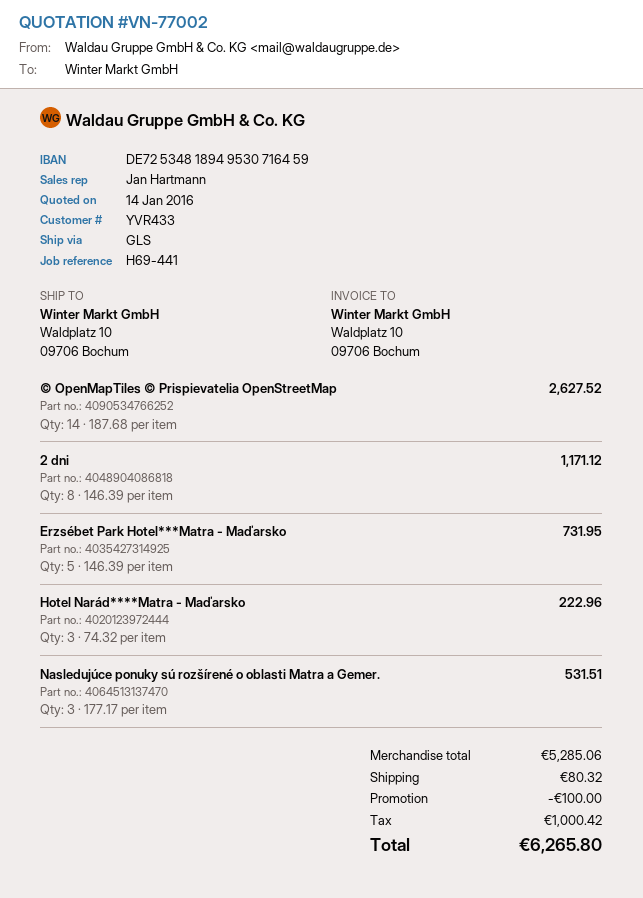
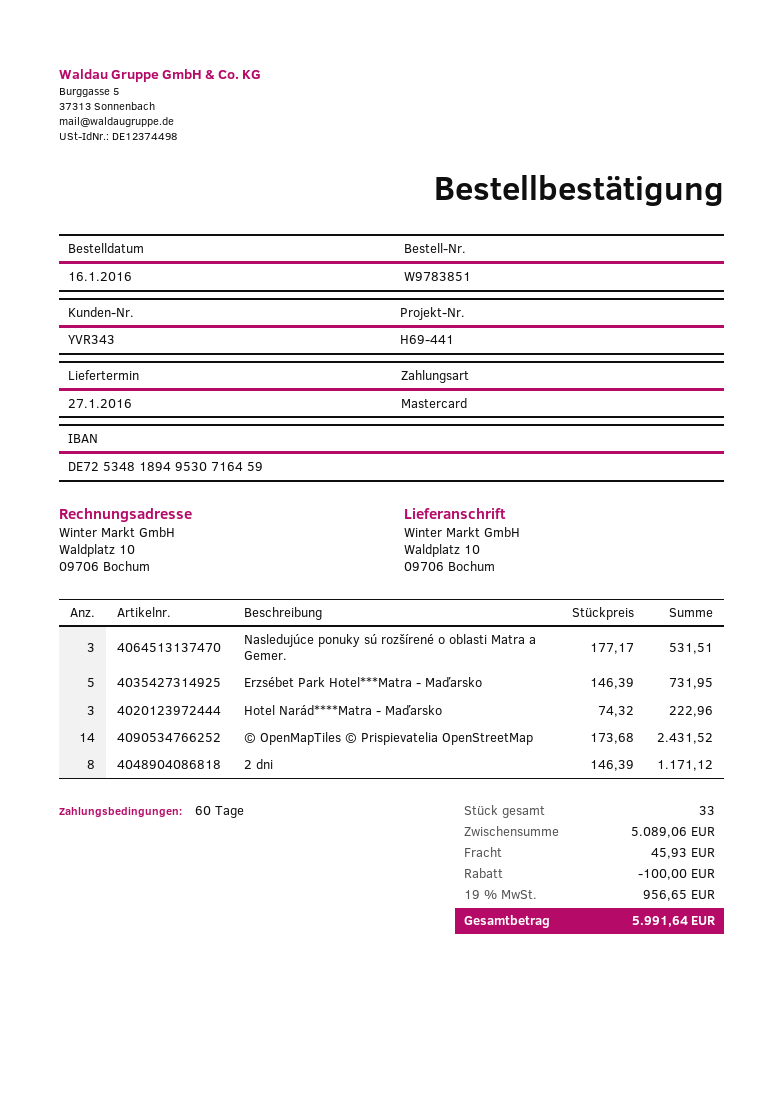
customer number: YVR433 -> YVR343
© OpenMapTiles © Prispievatelia OpenStreetMap: 14 x 187.68 = 2627.52 -> 14 x 173.68 = 2431.52
subtotal: 5285.06 -> 5089.06
shipping: 80.32 -> 45.93
tax: 1000.42 -> 956.65
total: 6265.80 -> 5991.64

